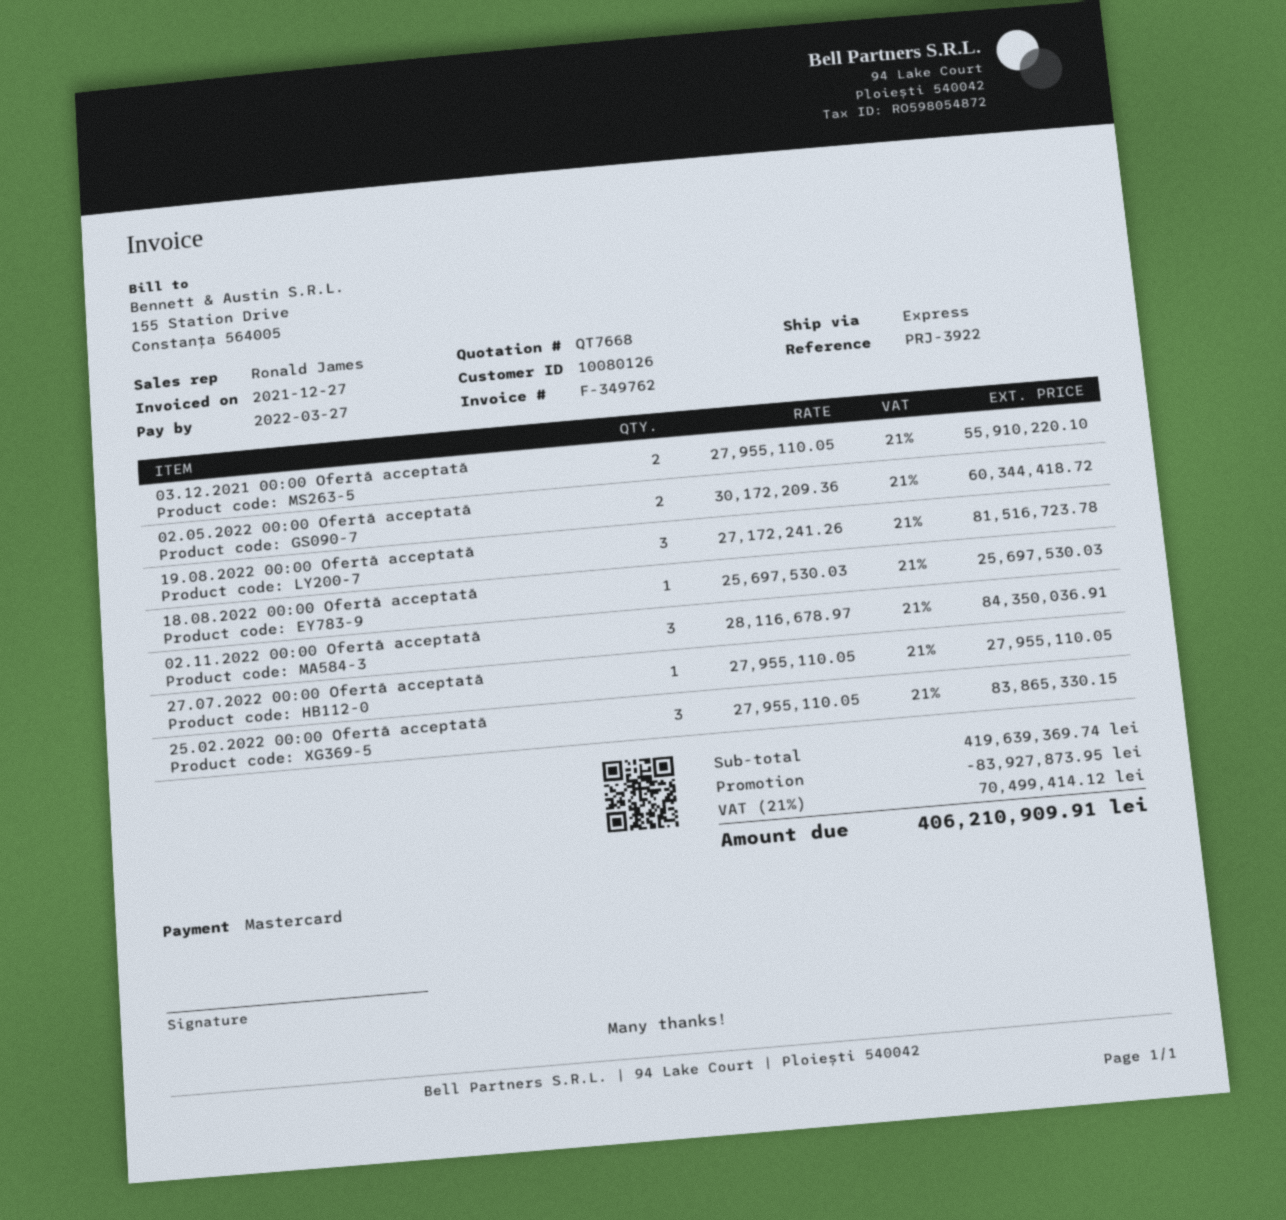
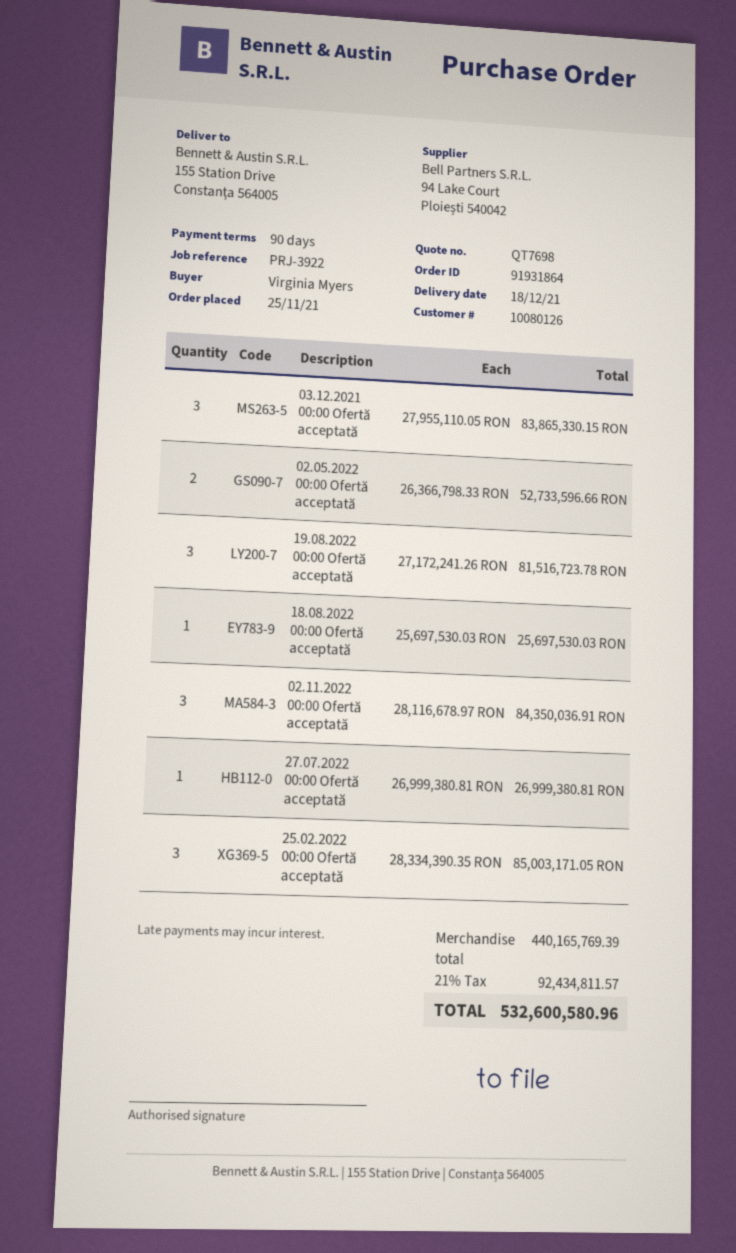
quote number: QT7668 -> QT7698
03.12.2021 00:00 Ofertă acceptată: 2 x 27955110.05 = 55910220.10 -> 3 x 27955110.05 = 83865330.15
02.05.2022 00:00 Ofertă acceptată: 2 x 30172209.36 = 60344418.72 -> 2 x 26366798.33 = 52733596.66
27.07.2022 00:00 Ofertă acceptată: 1 x 27955110.05 = 27955110.05 -> 1 x 26999380.81 = 26999380.81
25.02.2022 00:00 Ofertă acceptată: 3 x 27955110.05 = 83865330.15 -> 3 x 28334390.35 = 85003171.05
subtotal: 419639369.74 -> 440165769.39
discount: 83927873.95 -> none
tax: 21% = 70499414.12 -> 21% = 92434811.57
total: 406210909.91 -> 532600580.96

